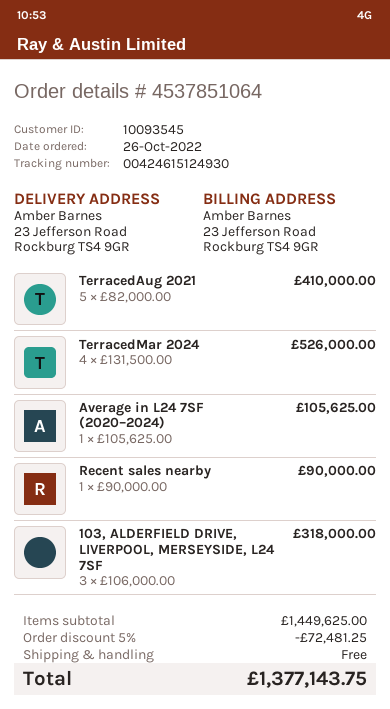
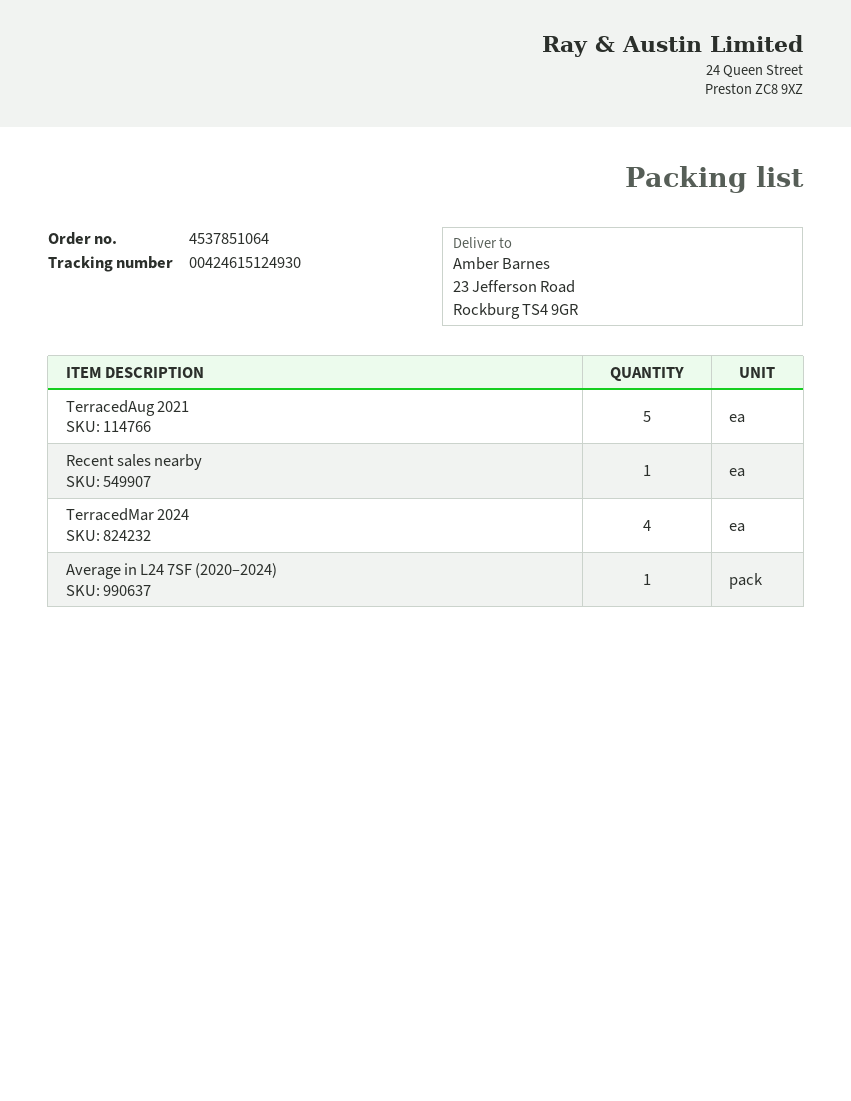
103, ALDERFIELD DRIVE, LIVERPOOL, MERSEYSIDE, L24 7SF: 3 -> none

